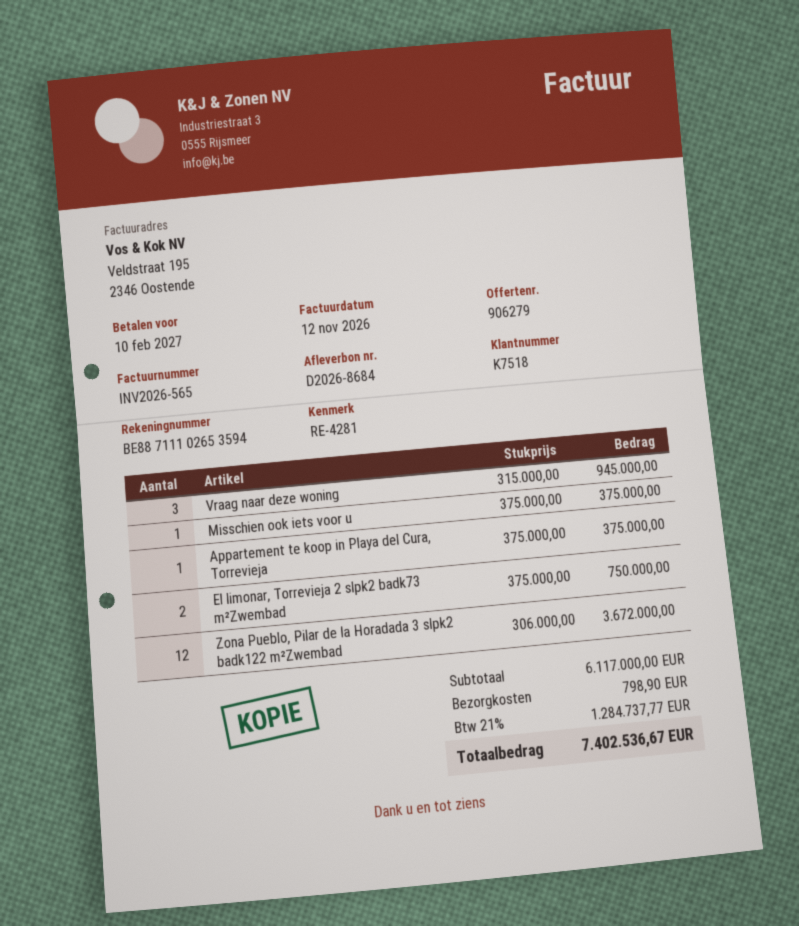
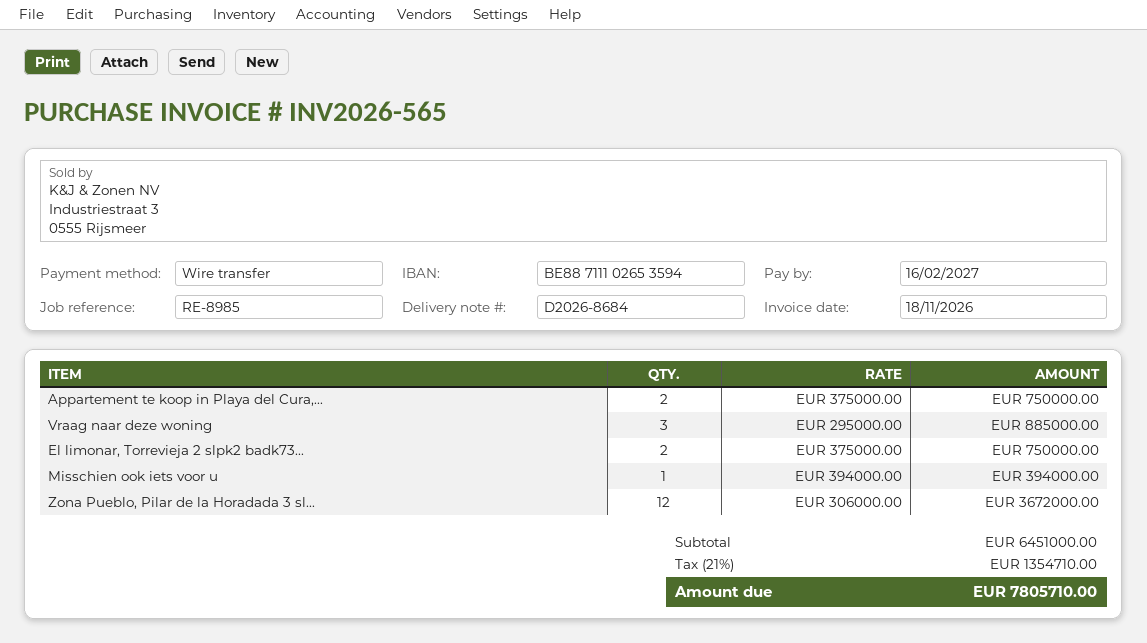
invoice date: 2026-11-12 -> 2026-11-18
due date: 2027-02-10 -> 2027-02-16
reference: RE-4281 -> RE-8985
Vraag naar deze woning: 3 x 315000.00 = 945000.00 -> 3 x 295000.00 = 885000.00
Misschien ook iets voor u: 1 x 375000.00 = 375000.00 -> 1 x 394000.00 = 394000.00
Appartement te koop in Playa del Cura, Torrevieja: 1 x 375000.00 = 375000.00 -> 2 x 375000.00 = 750000.00
subtotal: 6117000.00 -> 6451000.00
shipping: 798.90 -> none
tax: 21% = 1284737.77 -> 21% = 1354710.00
total: 7402536.67 -> 7805710.00

